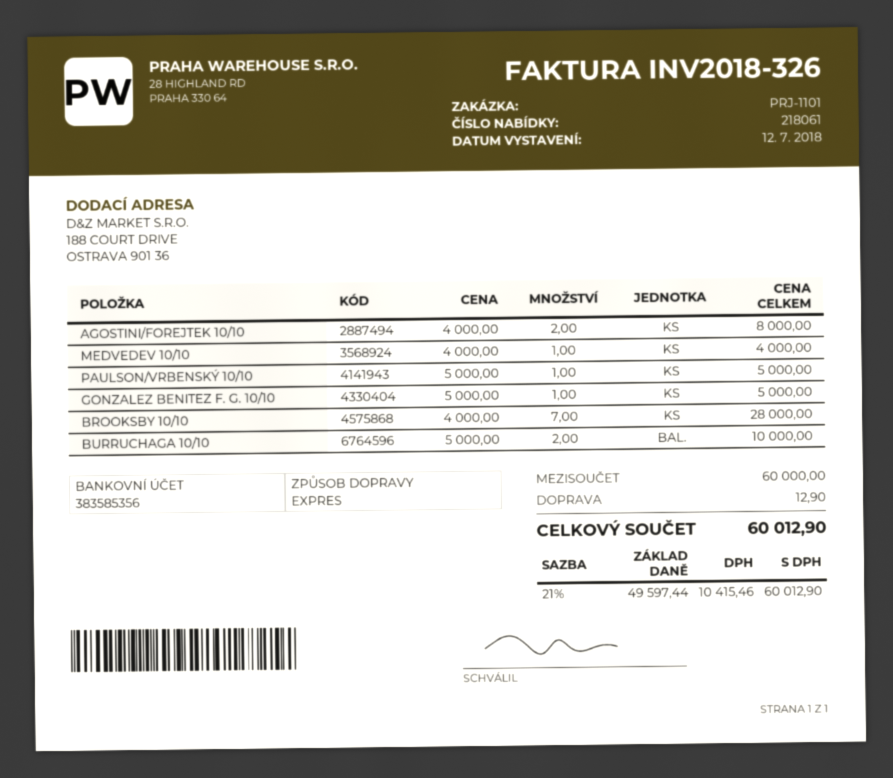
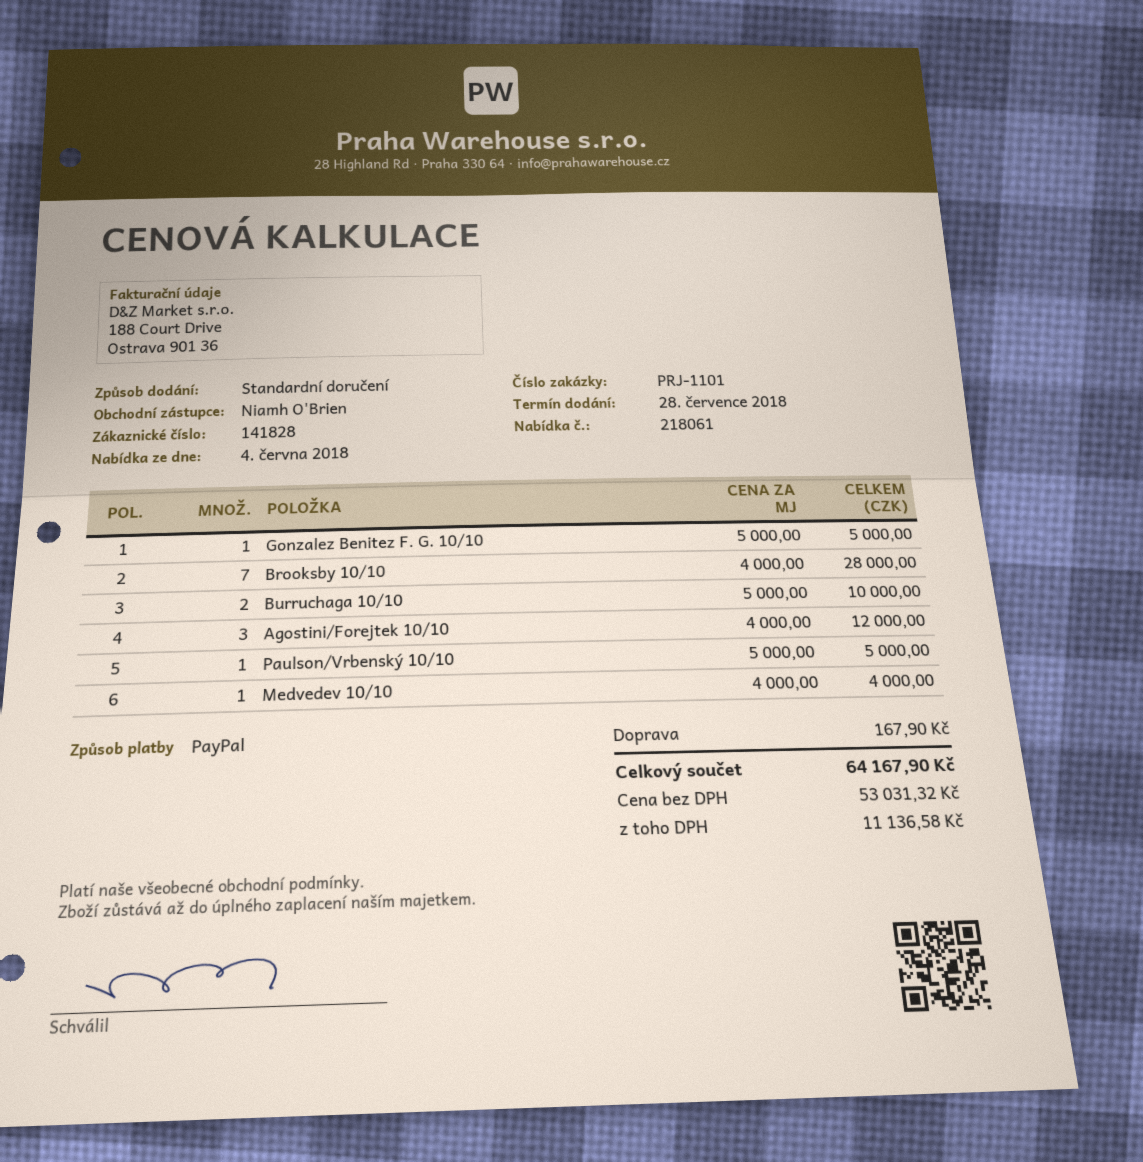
shipping method: express -> standard
AGOSTINI/FOREJTEK 10/10: 2 x 4000.00 = 8000.00 -> 3 x 4000.00 = 12000.00
shipping: 12.90 -> 167.90
net: 49597.44 -> 53031.32
tax: 10415.46 -> 11136.58
total: 60012.90 -> 64167.90

